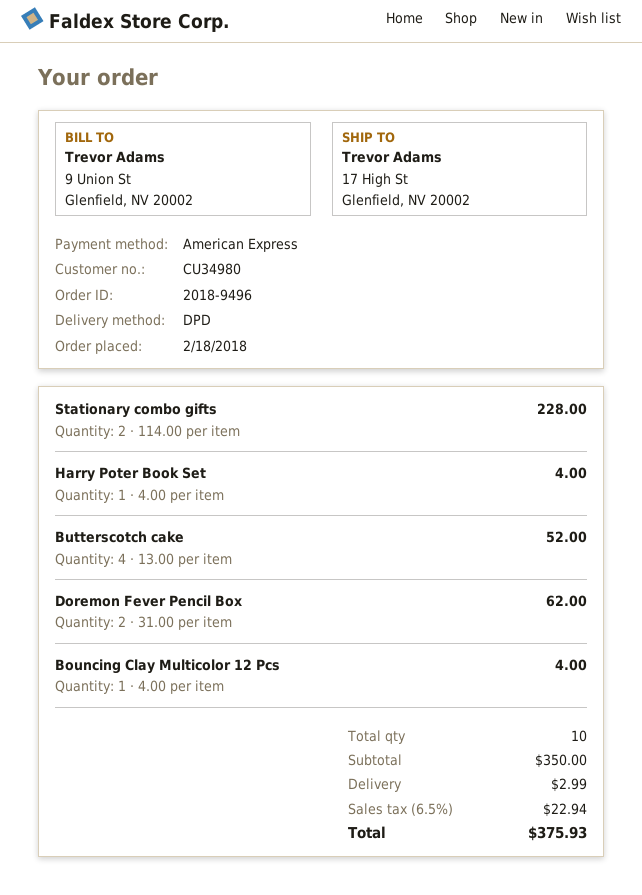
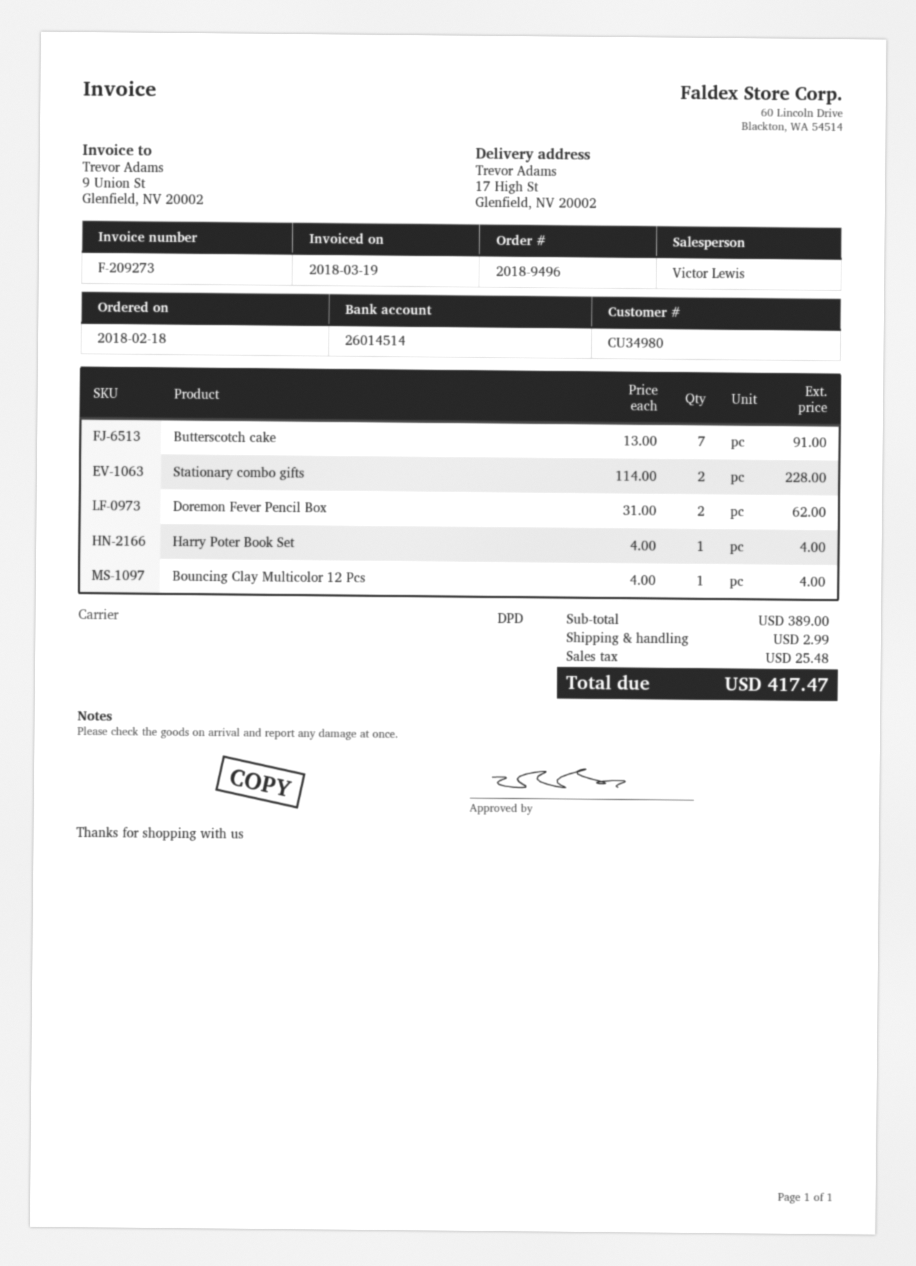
Butterscotch cake: 4 x 13.00 = 52.00 -> 7 x 13.00 = 91.00
subtotal: 350.00 -> 389.00
tax: 22.94 -> 25.48
total: 375.93 -> 417.47

